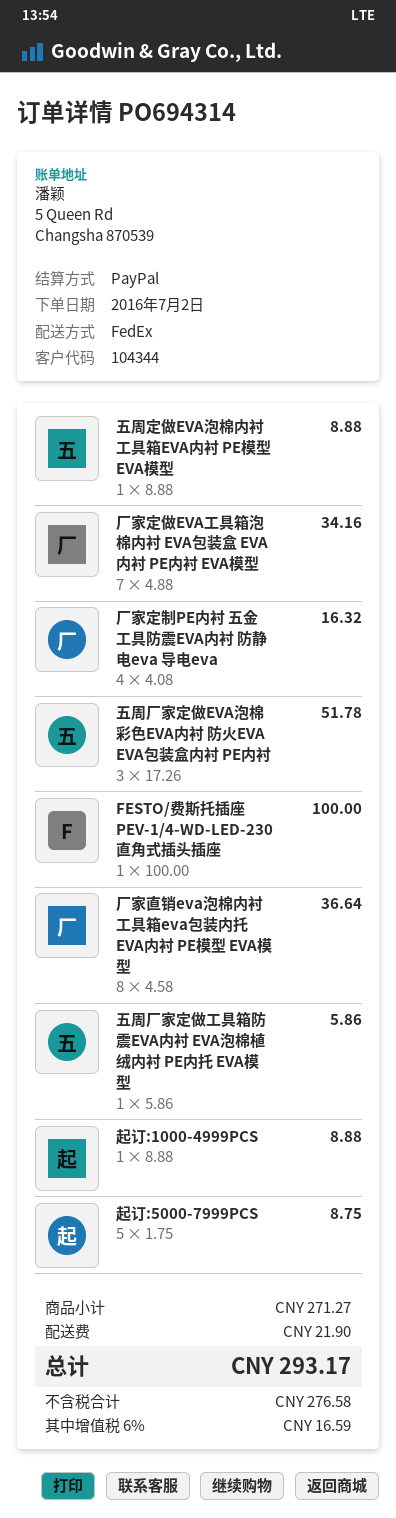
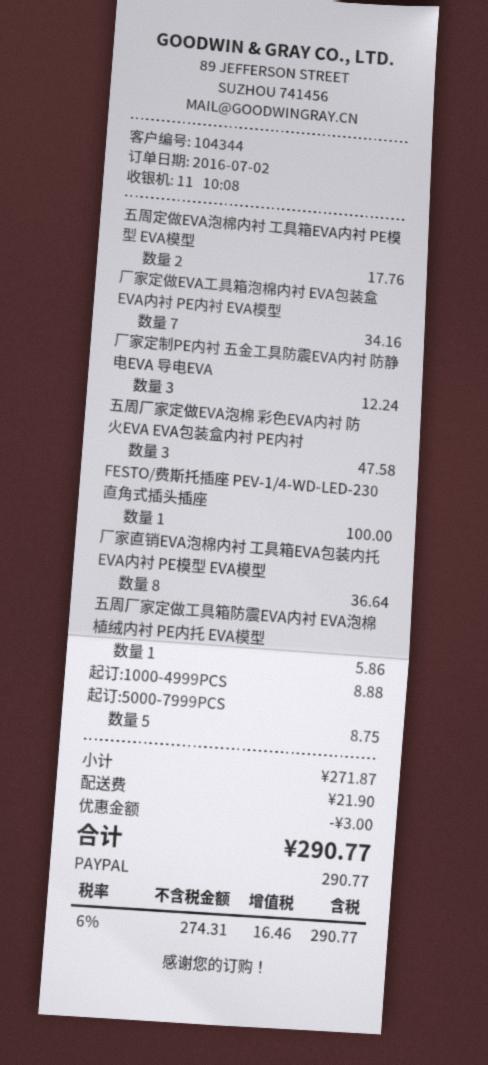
五周定做EVA泡棉内衬 工具箱EVA内衬 PE模型 EVA模型: 1 for 8.88 -> 2 for 17.76
厂家定制PE内衬 五金工具防震EVA内衬 防静电eva 导电eva: 4 for 16.32 -> 3 for 12.24
五周厂家定做EVA泡棉 彩色EVA内衬 防火EVA EVA包装盒内衬 PE内衬: 3 for 51.78 -> 3 for 47.58
subtotal: 271.27 -> 271.87
discount: none -> 3.00
net: 276.58 -> 274.31
tax: 6% = 16.59 -> 6% = 16.46
total: 293.17 -> 290.77

